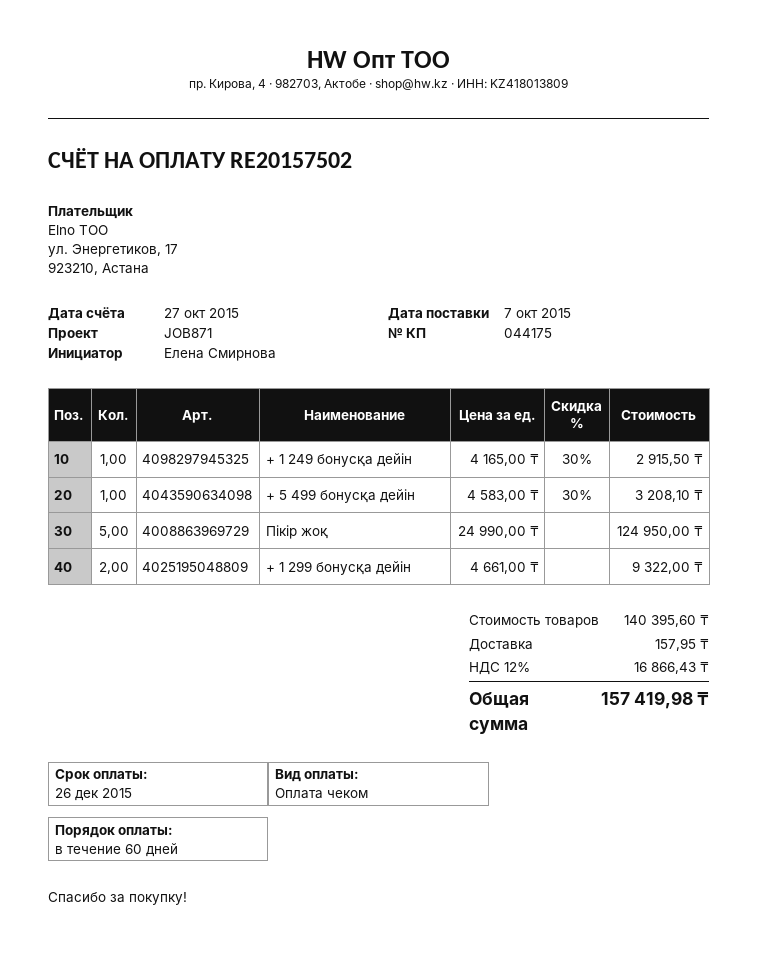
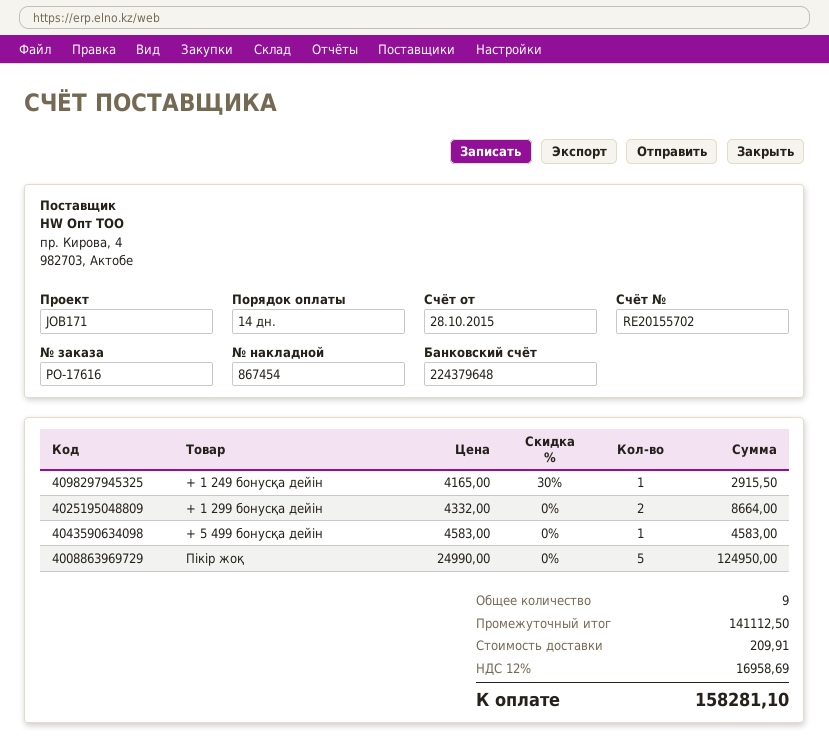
invoice number: RE20157502 -> RE20155702
invoice date: 2015-10-27 -> 2015-10-28
payment terms: 60 days -> 14 days
reference: JOB871 -> JOB171
+ 5 499 бонусқа дейін: 1 x 4583.00 - 30% = 3208.10 -> 1 x 4583.00 = 4583.00
+ 1 299 бонусқа дейін: 2 x 4661.00 = 9322.00 -> 2 x 4332.00 = 8664.00
subtotal: 140395.60 -> 141112.50
shipping: 157.95 -> 209.91
tax: 12% = 16866.43 -> 12% = 16958.69
total: 157419.98 -> 158281.10

